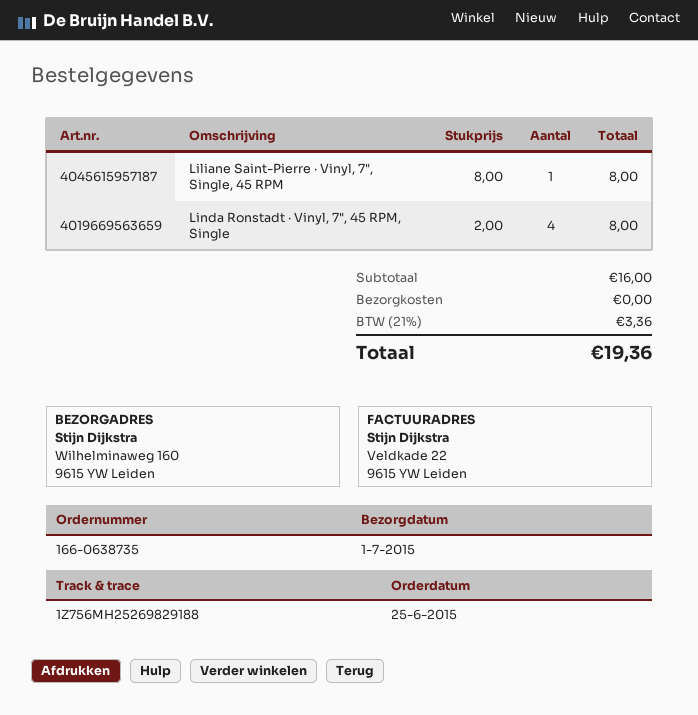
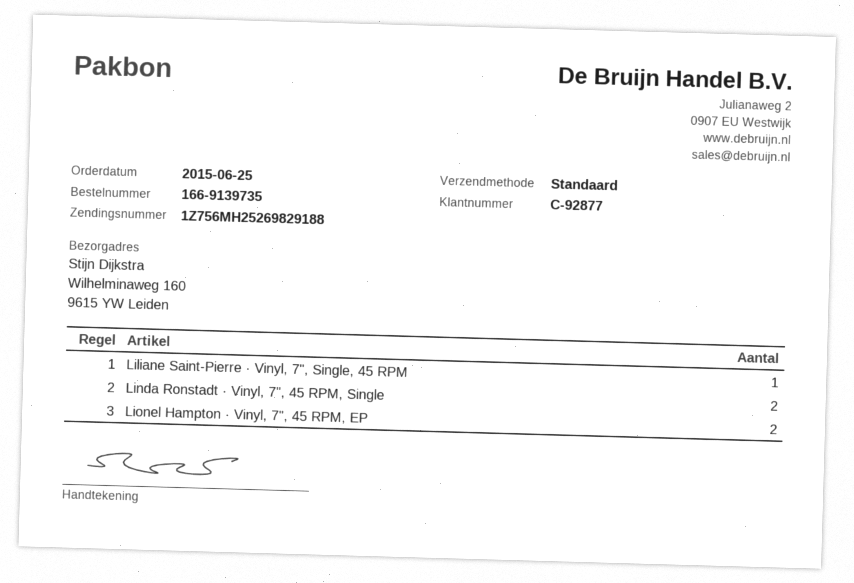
order number: 166-0638735 -> 166-9139735
Linda Ronstadt · Vinyl, 7", 45 RPM, Single: 4 -> 2
Lionel Hampton · Vinyl, 7", 45 RPM, EP: none -> 2

